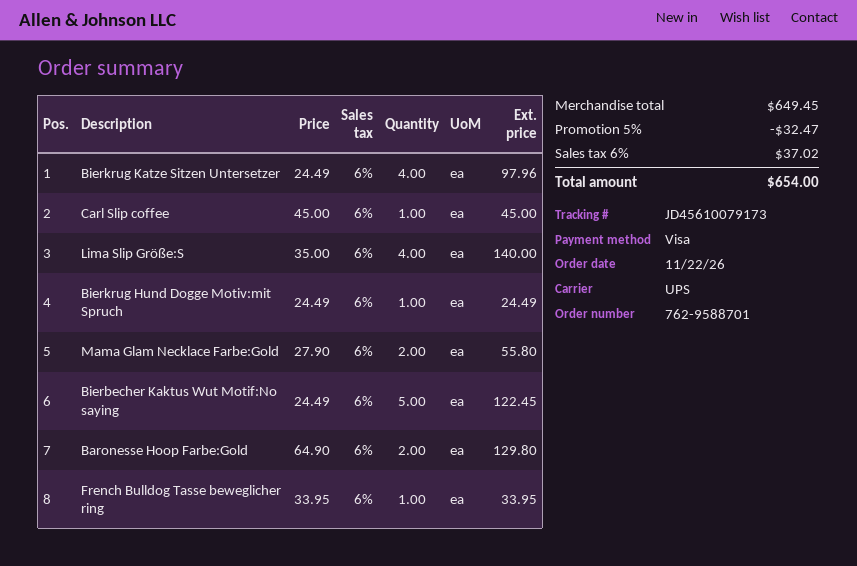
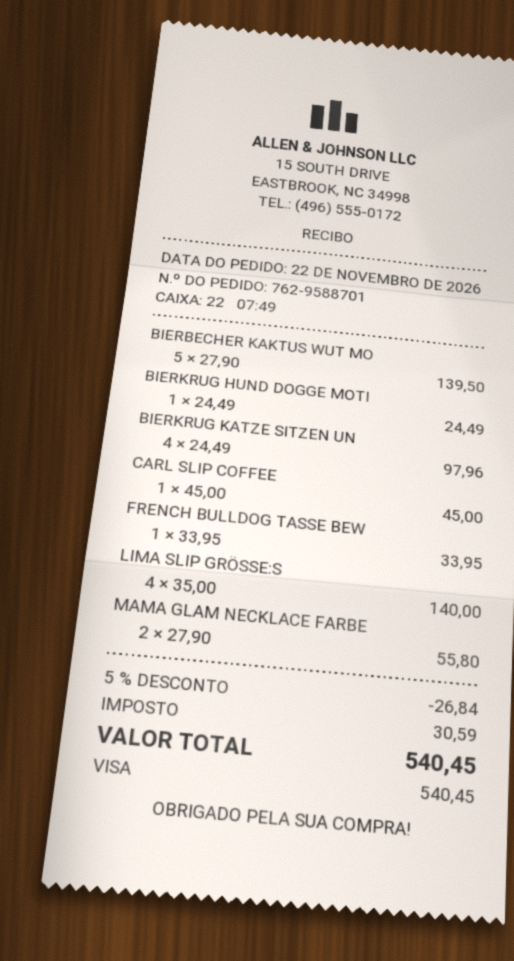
Bierbecher Kaktus Wut Motif:No saying: 5 x 24.49 = 122.45 -> 5 x 27.90 = 139.50
Baronesse Hoop Farbe:Gold: 2 x 64.90 = 129.80 -> none
discount: 5% = 32.47 -> 5% = 26.84
tax: 37.02 -> 30.59
total: 654.00 -> 540.45

